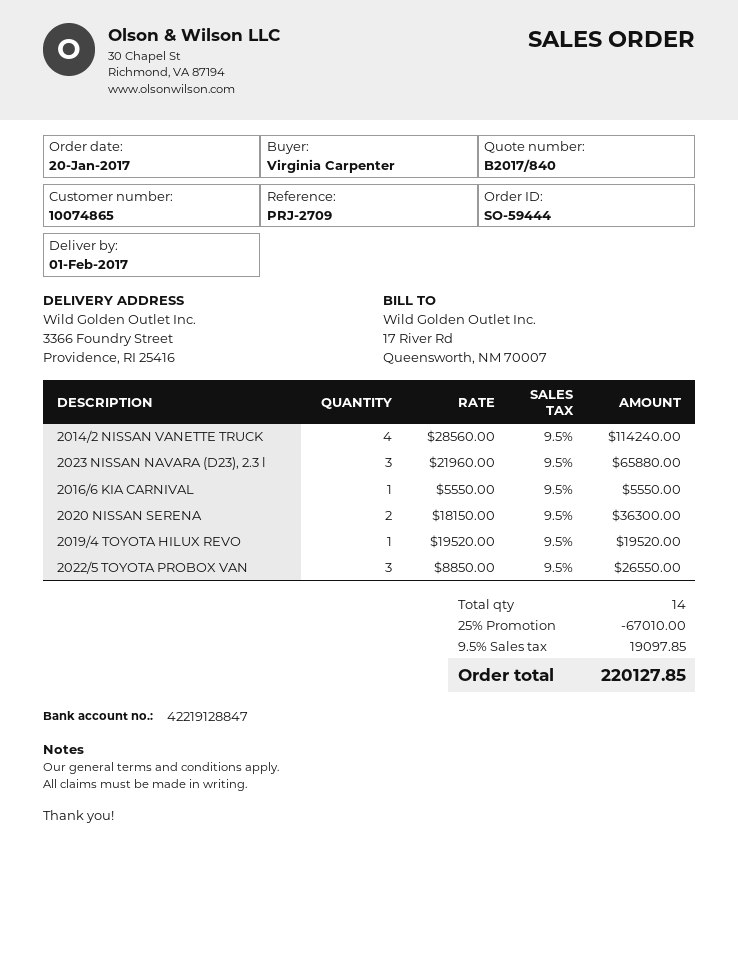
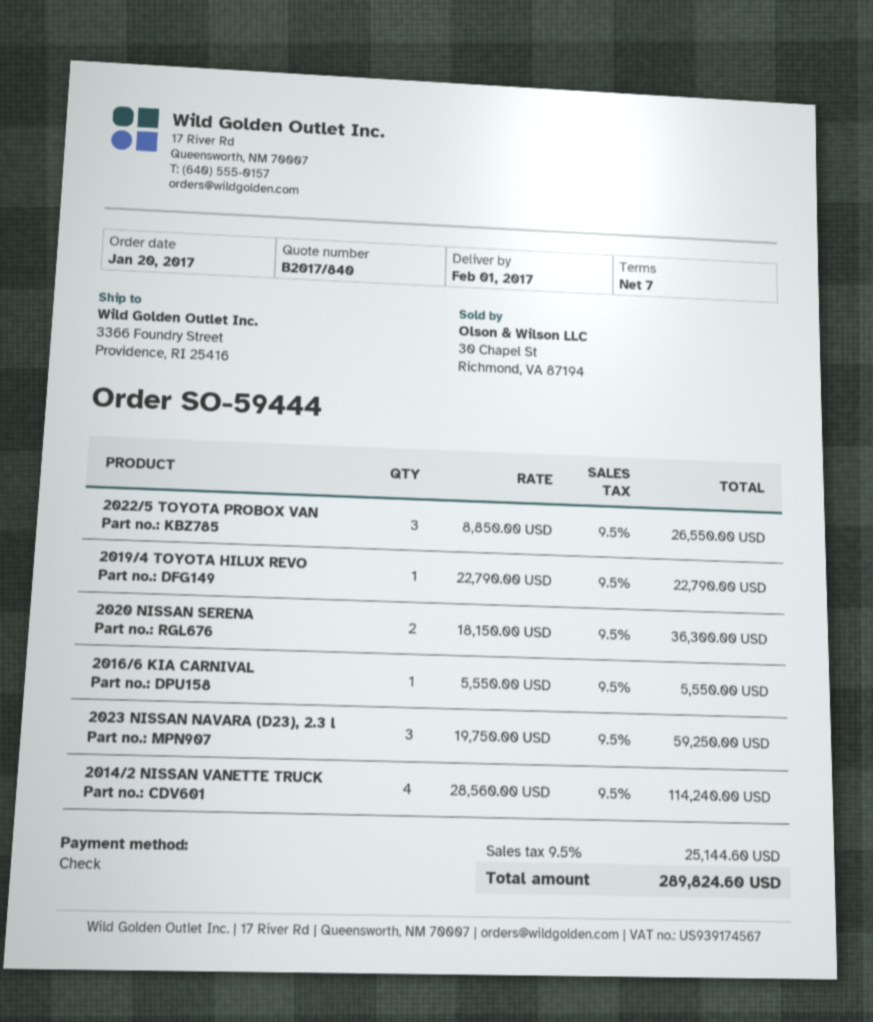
2023 NISSAN NAVARA (D23), 2.3 l: 3 x 21960.00 = 65880.00 -> 3 x 19750.00 = 59250.00
2019/4 TOYOTA HILUX REVO: 1 x 19520.00 = 19520.00 -> 1 x 22790.00 = 22790.00
discount: 25% = 67010.00 -> none
tax: 9.5% = 19097.85 -> 9.5% = 25144.60
total: 220127.85 -> 289824.60

